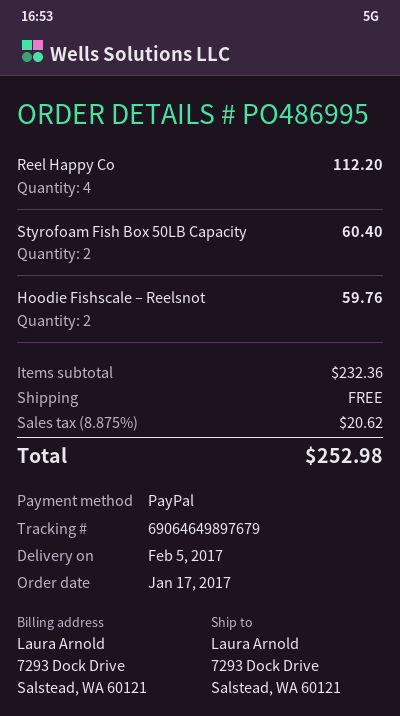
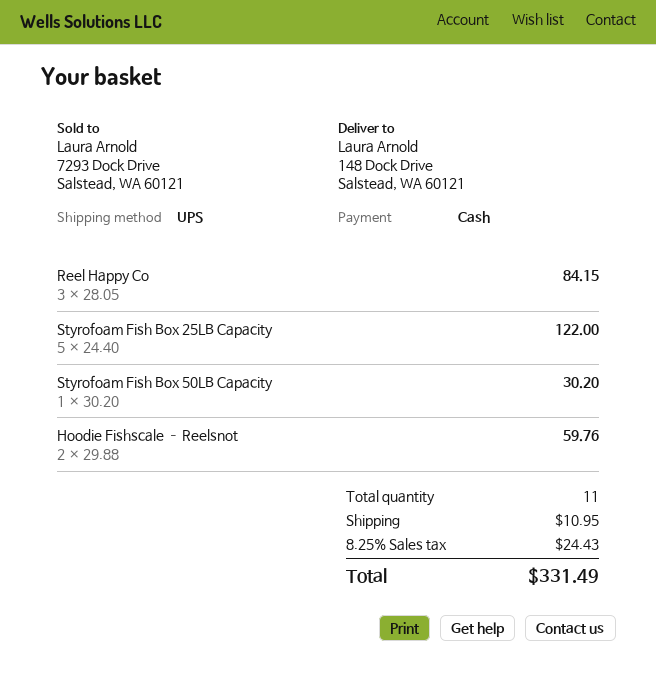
payment method: PayPal -> cash
ship to: 7293 Dock Drive, Salstead, WA 60121 -> 148 Dock Drive, Salstead, WA 60121
Reel Happy Co: 4 for 112.20 -> 3 for 84.15
Styrofoam Fish Box 50LB Capacity: 2 for 60.40 -> 1 for 30.20
Styrofoam Fish Box 25LB Capacity: none -> 5 for 122.00
shipping: 0.00 -> 10.95
tax: 8.875% = 20.62 -> 8.25% = 24.43
total: 252.98 -> 331.49

